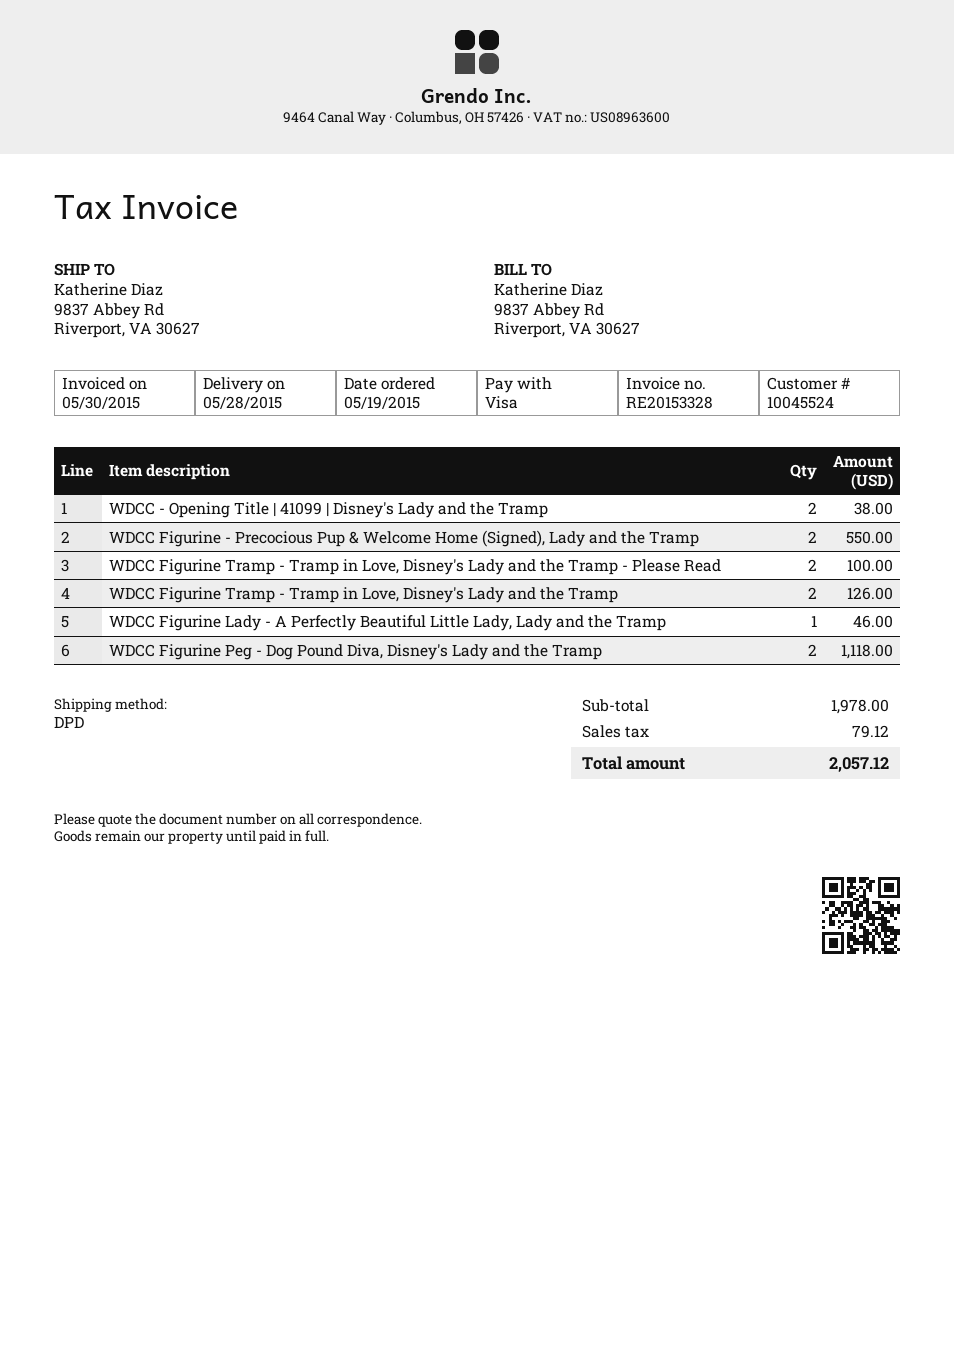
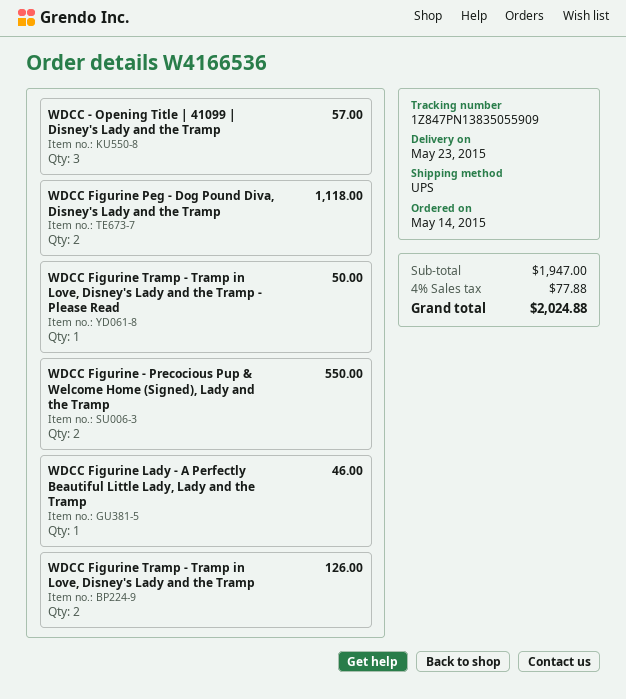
order date: 2015-05-19 -> 2015-05-14
delivery date: 2015-05-28 -> 2015-05-23
shipping method: DPD -> UPS
WDCC - Opening Title | 41099 | Disney's Lady and the Tramp: 2 for 38.00 -> 3 for 57.00
WDCC Figurine Tramp - Tramp in Love, Disney's Lady and the Tramp - Please Read: 2 for 100.00 -> 1 for 50.00
subtotal: 1978.00 -> 1947.00
tax: 79.12 -> 77.88
total: 2057.12 -> 2024.88

